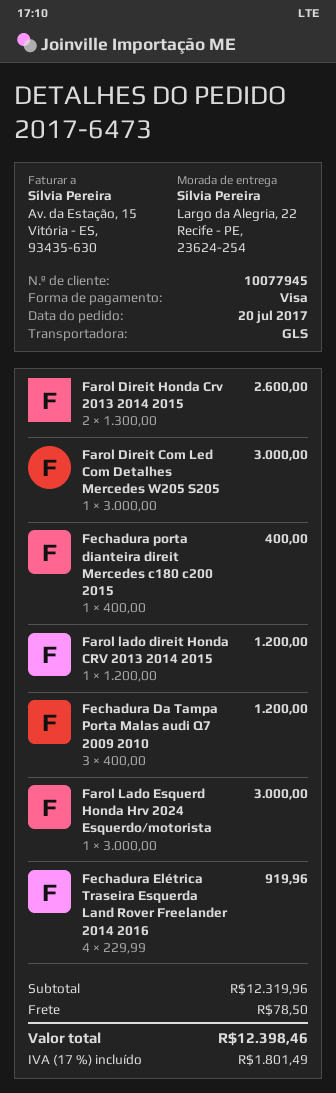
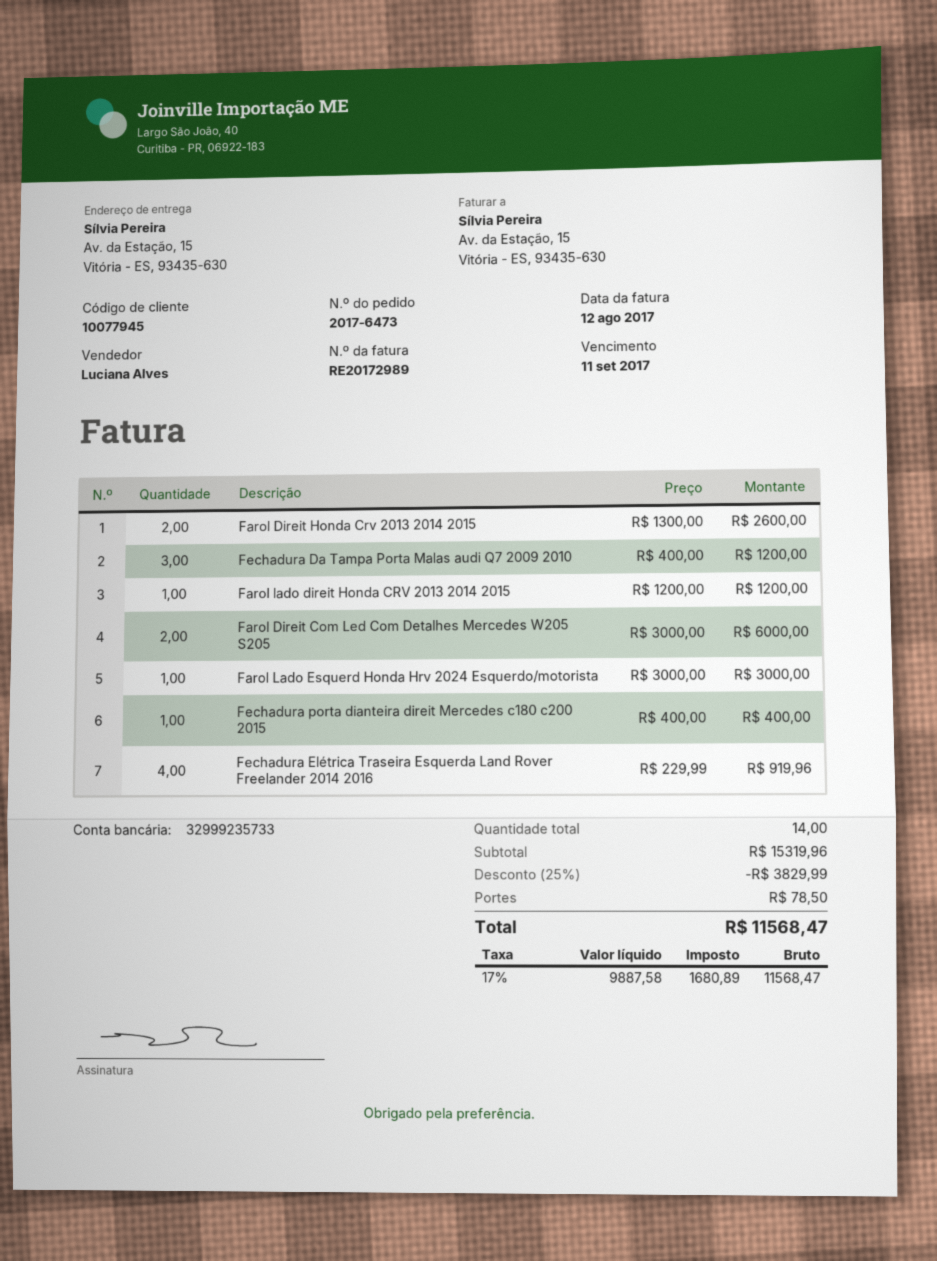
ship to: Largo da Alegria, 22, Recife - PE, 23624-254 -> Av. da Estação, 15, Vitória - ES, 93435-630
Farol Direit Com Led Com Detalhes Mercedes W205 S205: 1 x 3000.00 = 3000.00 -> 2 x 3000.00 = 6000.00
subtotal: 12319.96 -> 15319.96
discount: none -> 25% = 3829.99
tax: 17% = 1801.49 -> 17% = 1680.89
total: 12398.46 -> 11568.47

